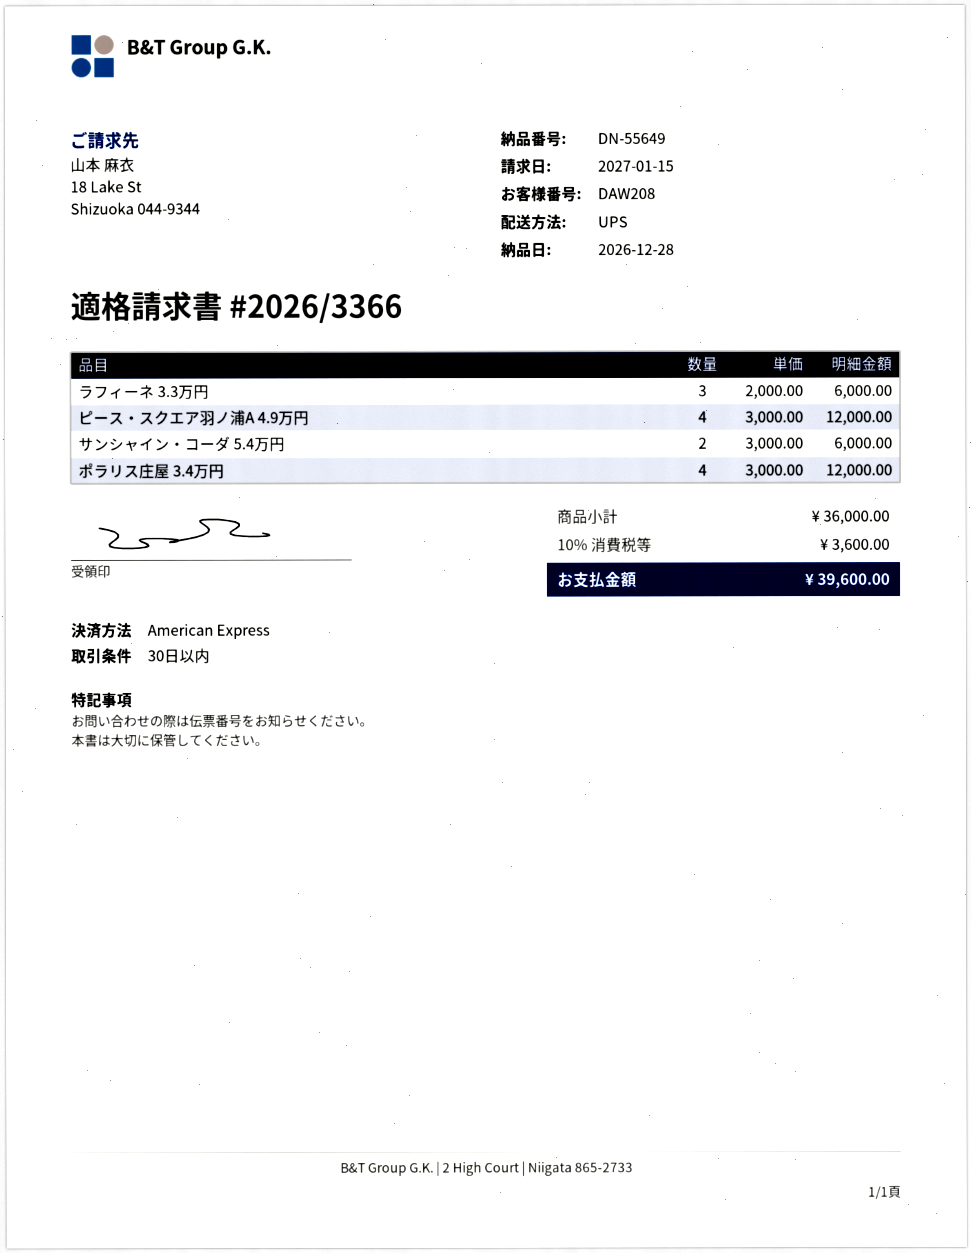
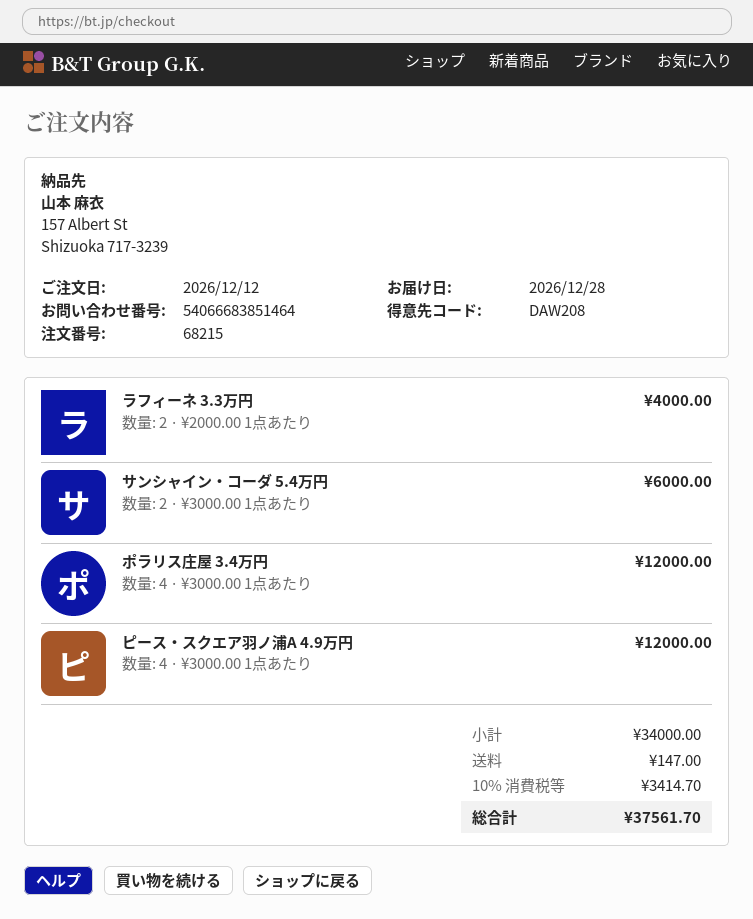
ラフィーネ 3.3万円: 3 x 2000.00 = 6000.00 -> 2 x 2000.00 = 4000.00
subtotal: 36000.00 -> 34000.00
shipping: none -> 147.00
tax: 10% = 3600.00 -> 10% = 3414.70
total: 39600.00 -> 37561.70

